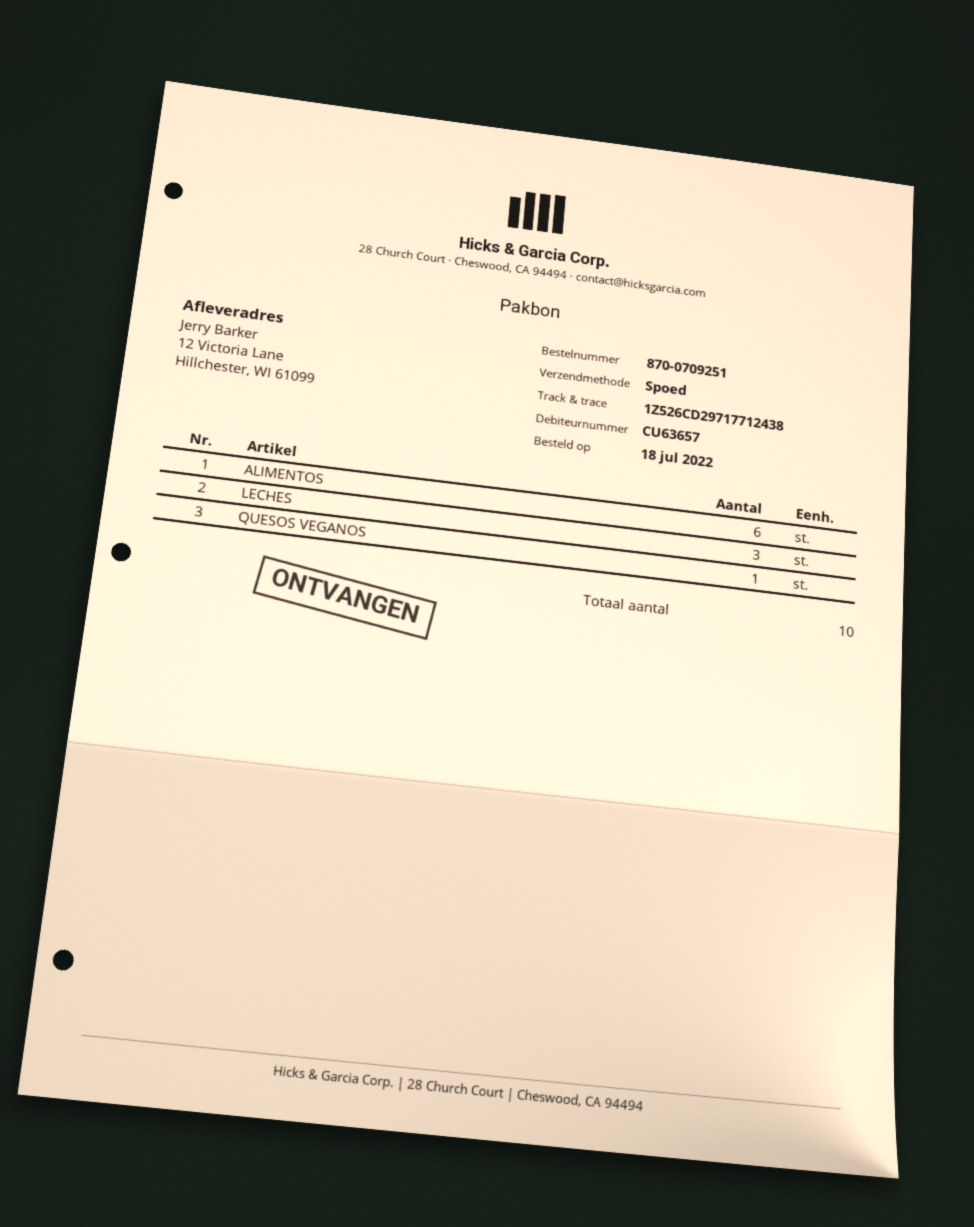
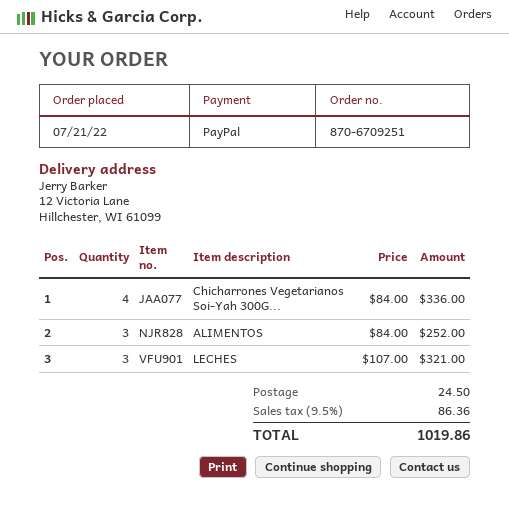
order number: 870-0709251 -> 870-6709251
order date: 2022-07-18 -> 2022-07-21
ALIMENTOS: 6 -> 3
QUESOS VEGANOS: 1 -> none
Chicharrones Vegetarianos Soi-Yah 300G...: none -> 4

